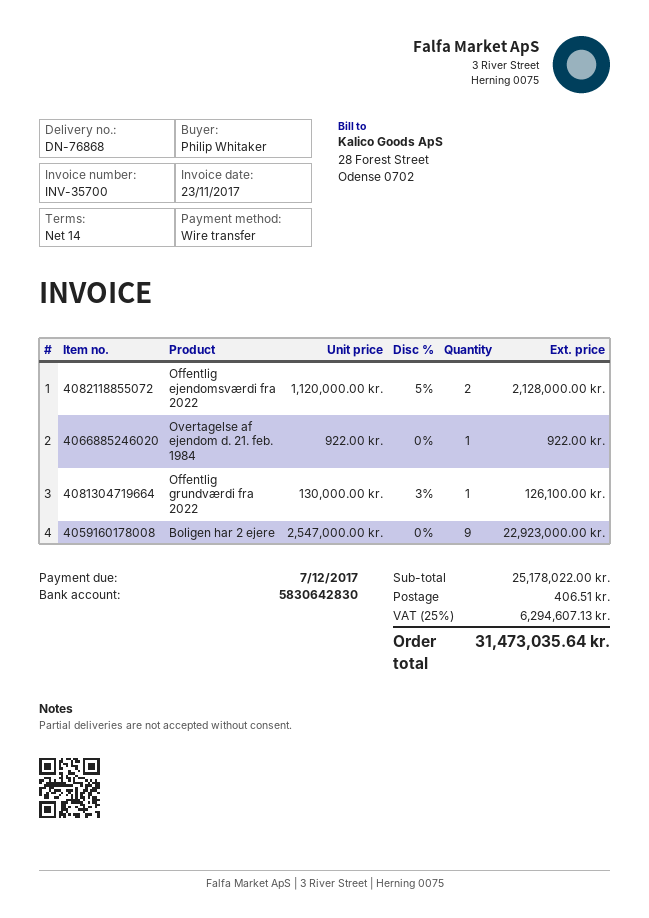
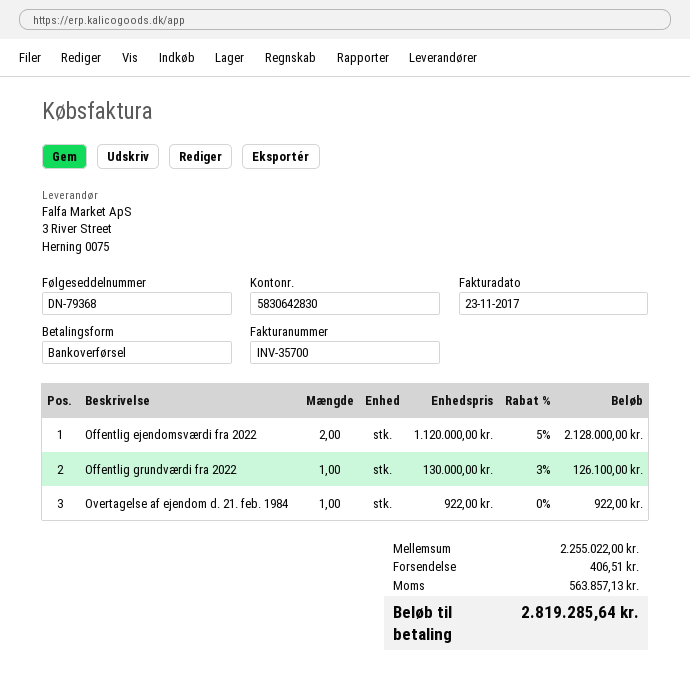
delivery note number: DN-76868 -> DN-79368
Boligen har 2 ejere: 9 x 2547000.00 = 22923000.00 -> none
subtotal: 25178022.00 -> 2255022.00
tax: 6294607.13 -> 563857.13
total: 31473035.64 -> 2819285.64

